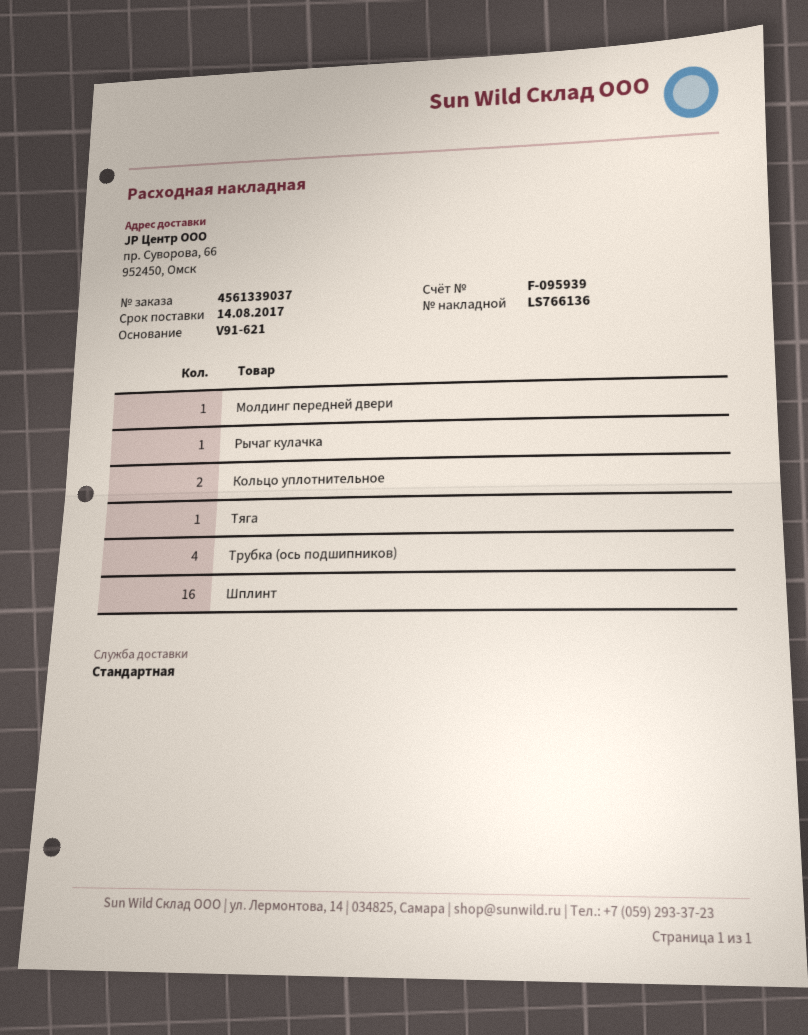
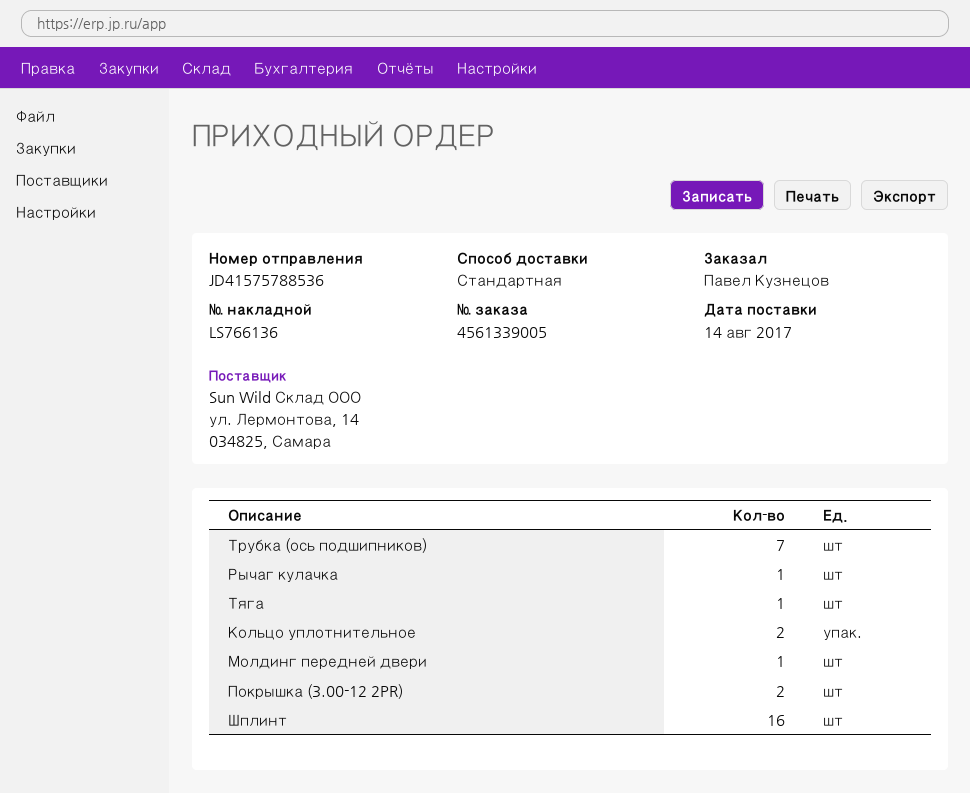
order number: 4561339037 -> 4561339005
Трубка (ось подшипников): 4 -> 7
Покрышка (3.00-12 2PR): none -> 2

